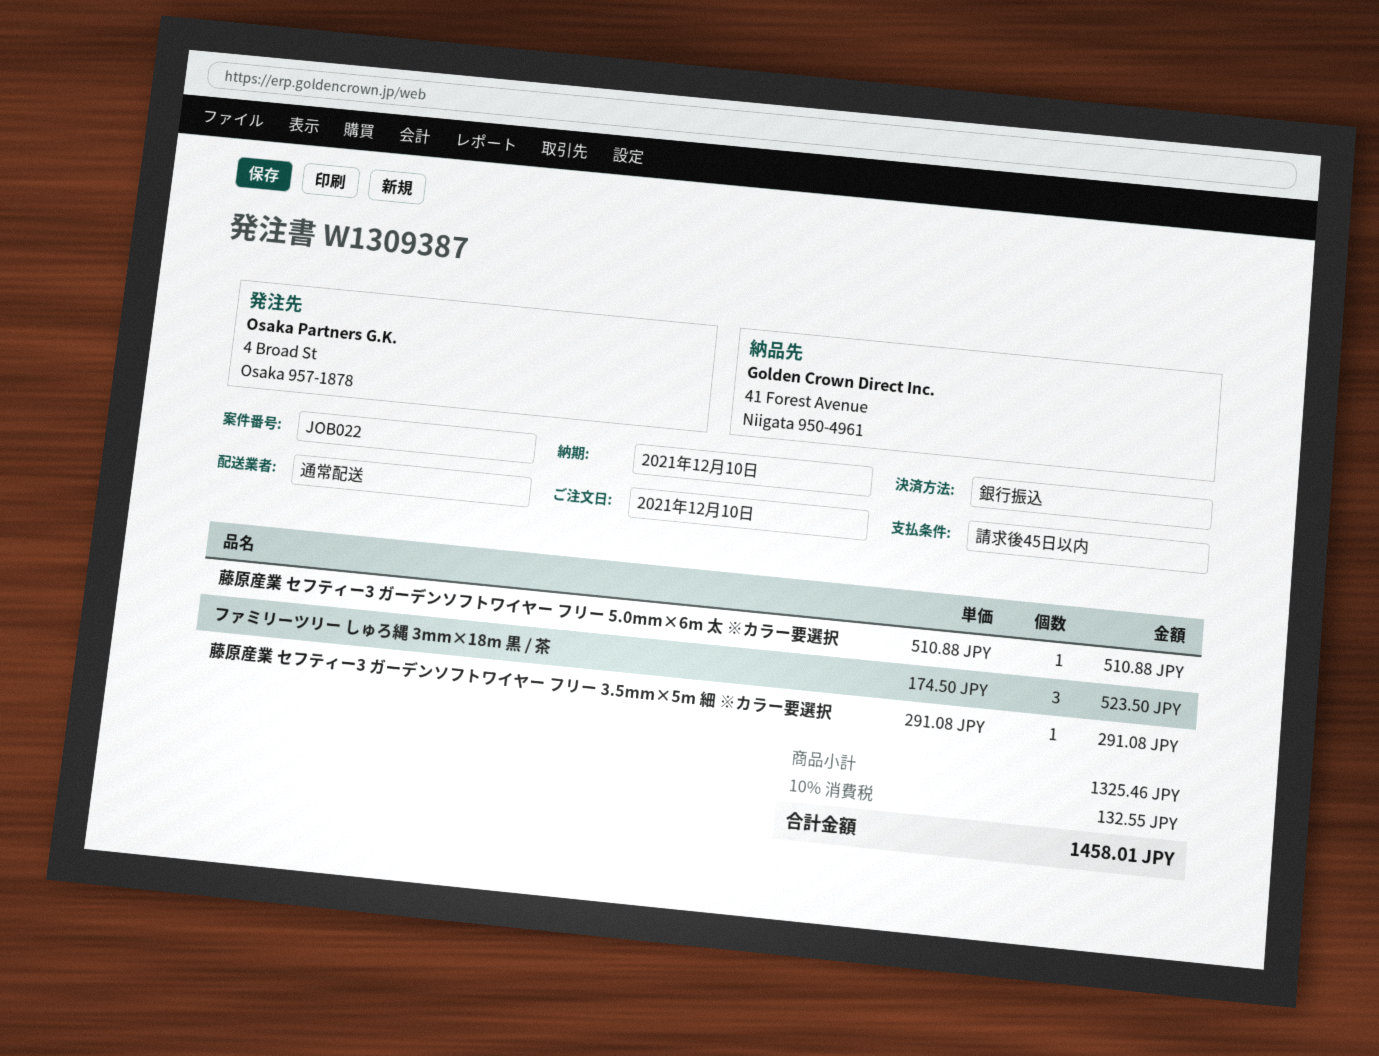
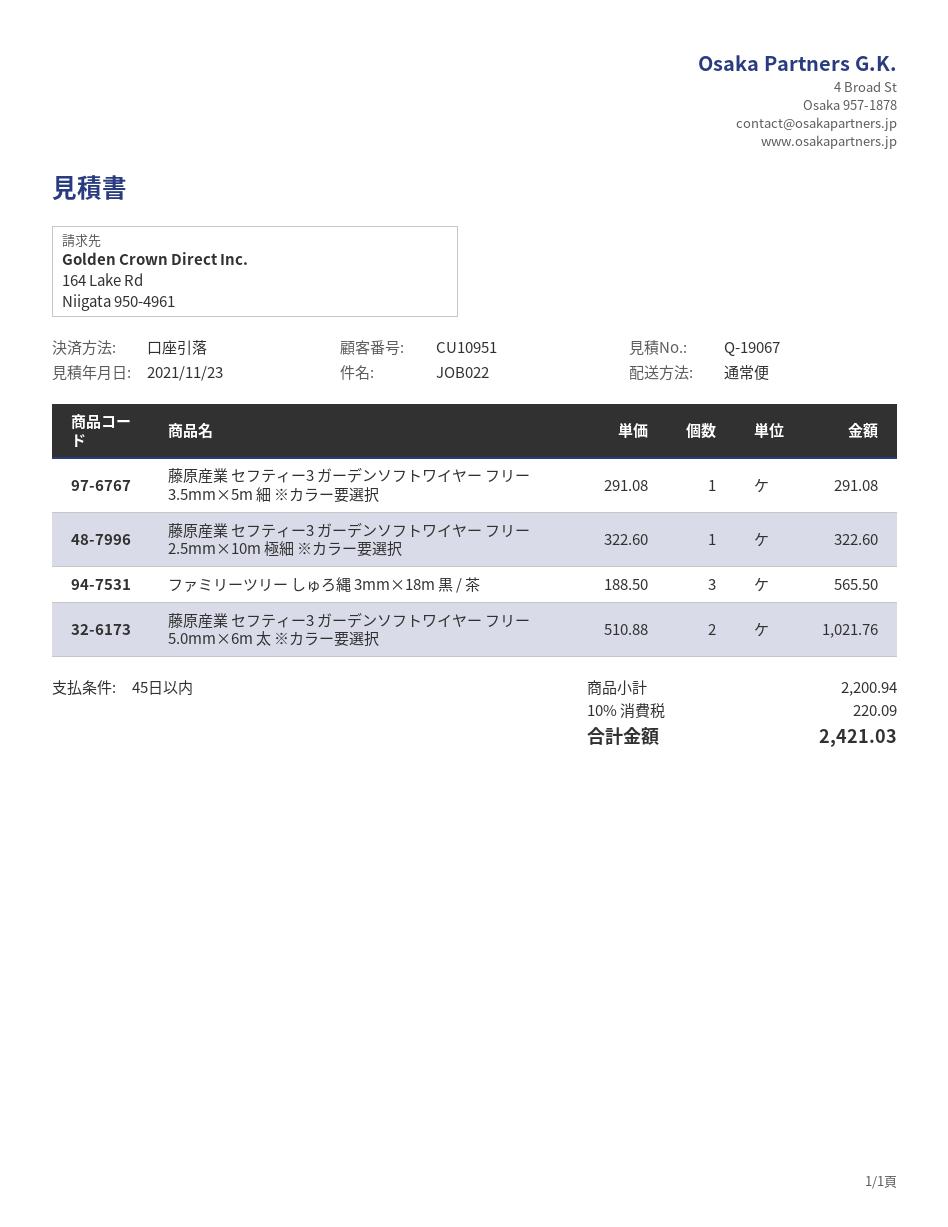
payment method: bank transfer -> direct debit
藤原産業 セフティー3 ガーデンソフトワイヤー フリー 5.0mm×6m 太 ※カラー要選択: 1 x 510.88 = 510.88 -> 2 x 510.88 = 1021.76
ファミリーツリー しゅろ縄 3mm×18m 黒 / 茶: 3 x 174.50 = 523.50 -> 3 x 188.50 = 565.50
藤原産業 セフティー3 ガーデンソフトワイヤー フリー 2.5mm×10m 極細 ※カラー要選択: none -> 1 x 322.60 = 322.60
subtotal: 1325.46 -> 2200.94
tax: 10% = 132.55 -> 10% = 220.09
total: 1458.01 -> 2421.03

